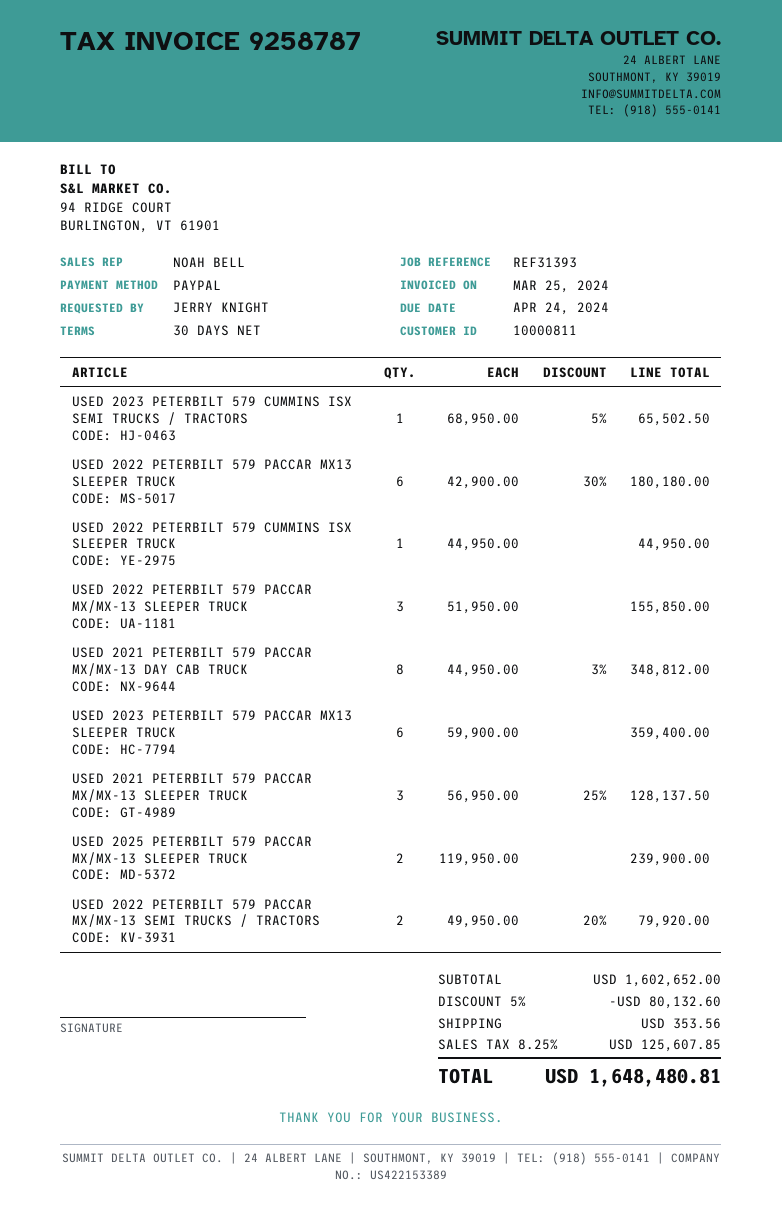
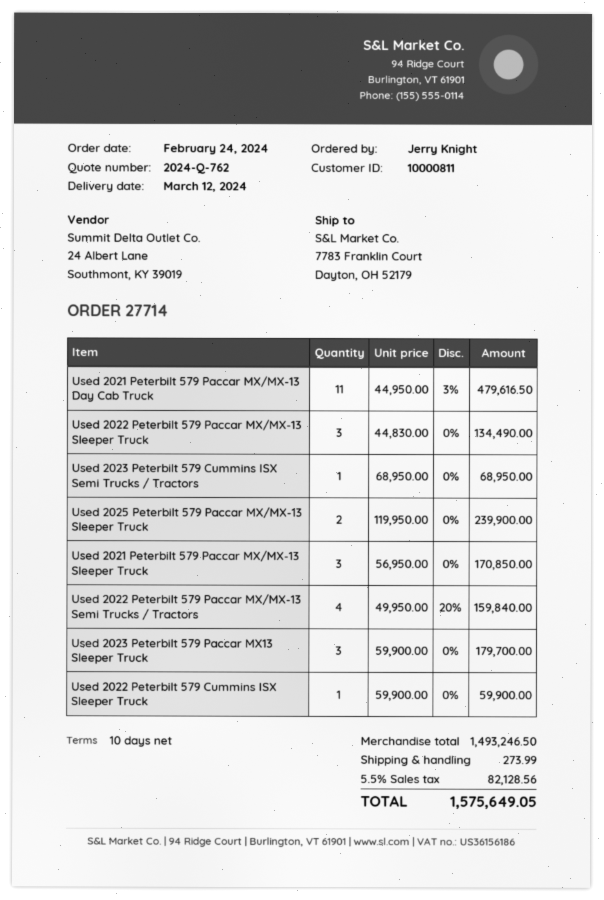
payment terms: 30 days -> 10 days
USED 2023 PETERBILT 579 CUMMINS ISX SEMI TRUCKS / TRACTORS: 1 x 68950.00 - 5% = 65502.50 -> 1 x 68950.00 = 68950.00
USED 2022 PETERBILT 579 PACCAR MX13 SLEEPER TRUCK: 6 x 42900.00 - 30% = 180180.00 -> none
USED 2022 PETERBILT 579 CUMMINS ISX SLEEPER TRUCK: 1 x 44950.00 = 44950.00 -> 1 x 59900.00 = 59900.00
USED 2022 PETERBILT 579 PACCAR MX/MX-13 SLEEPER TRUCK: 3 x 51950.00 = 155850.00 -> 3 x 44830.00 = 134490.00
USED 2021 PETERBILT 579 PACCAR MX/MX-13 DAY CAB TRUCK: 8 x 44950.00 - 3% = 348812.00 -> 11 x 44950.00 - 3% = 479616.50
USED 2023 PETERBILT 579 PACCAR MX13 SLEEPER TRUCK: 6 x 59900.00 = 359400.00 -> 3 x 59900.00 = 179700.00
USED 2021 PETERBILT 579 PACCAR MX/MX-13 SLEEPER TRUCK: 3 x 56950.00 - 25% = 128137.50 -> 3 x 56950.00 = 170850.00
USED 2022 PETERBILT 579 PACCAR MX/MX-13 SEMI TRUCKS / TRACTORS: 2 x 49950.00 - 20% = 79920.00 -> 4 x 49950.00 - 20% = 159840.00
subtotal: 1602652.00 -> 1493246.50
discount: 5% = 80132.60 -> none
shipping: 353.56 -> 273.99
tax: 8.25% = 125607.85 -> 5.5% = 82128.56
total: 1648480.81 -> 1575649.05

